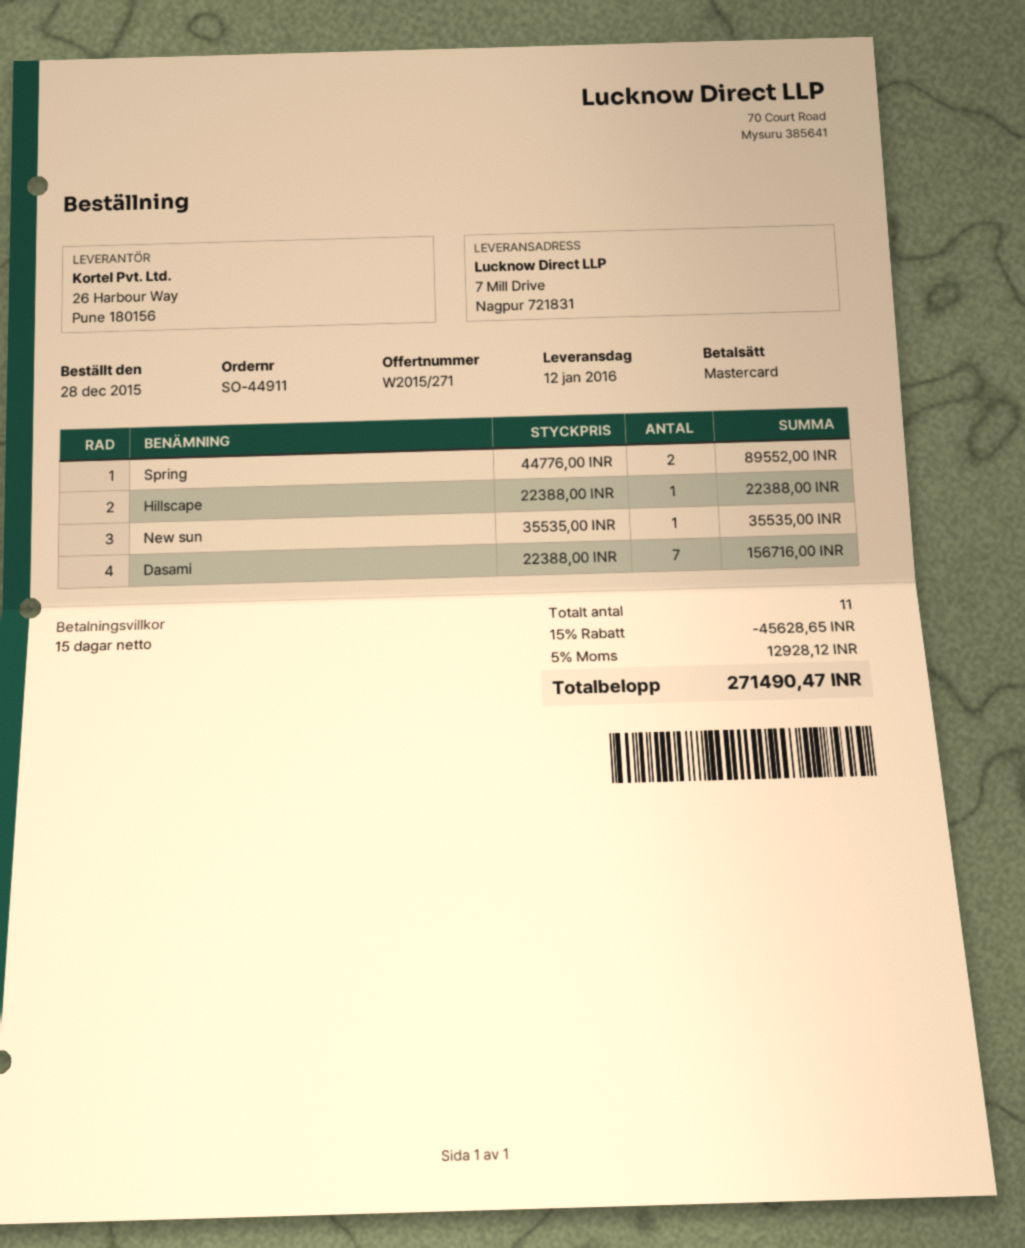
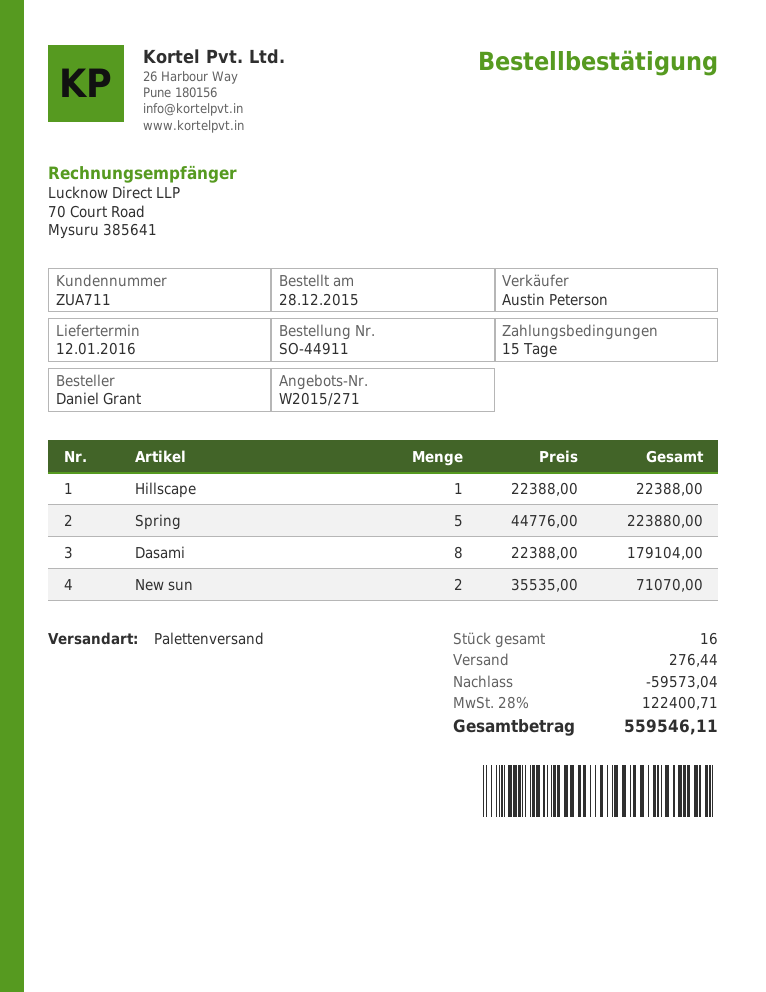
Spring: 2 x 44776.00 = 89552.00 -> 5 x 44776.00 = 223880.00
New sun: 1 x 35535.00 = 35535.00 -> 2 x 35535.00 = 71070.00
Dasami: 7 x 22388.00 = 156716.00 -> 8 x 22388.00 = 179104.00
total quantity: 11 -> 16
discount: 45628.65 -> 59573.04
shipping: none -> 276.44
tax: 5% = 12928.12 -> 28% = 122400.71
total: 271490.47 -> 559546.11

